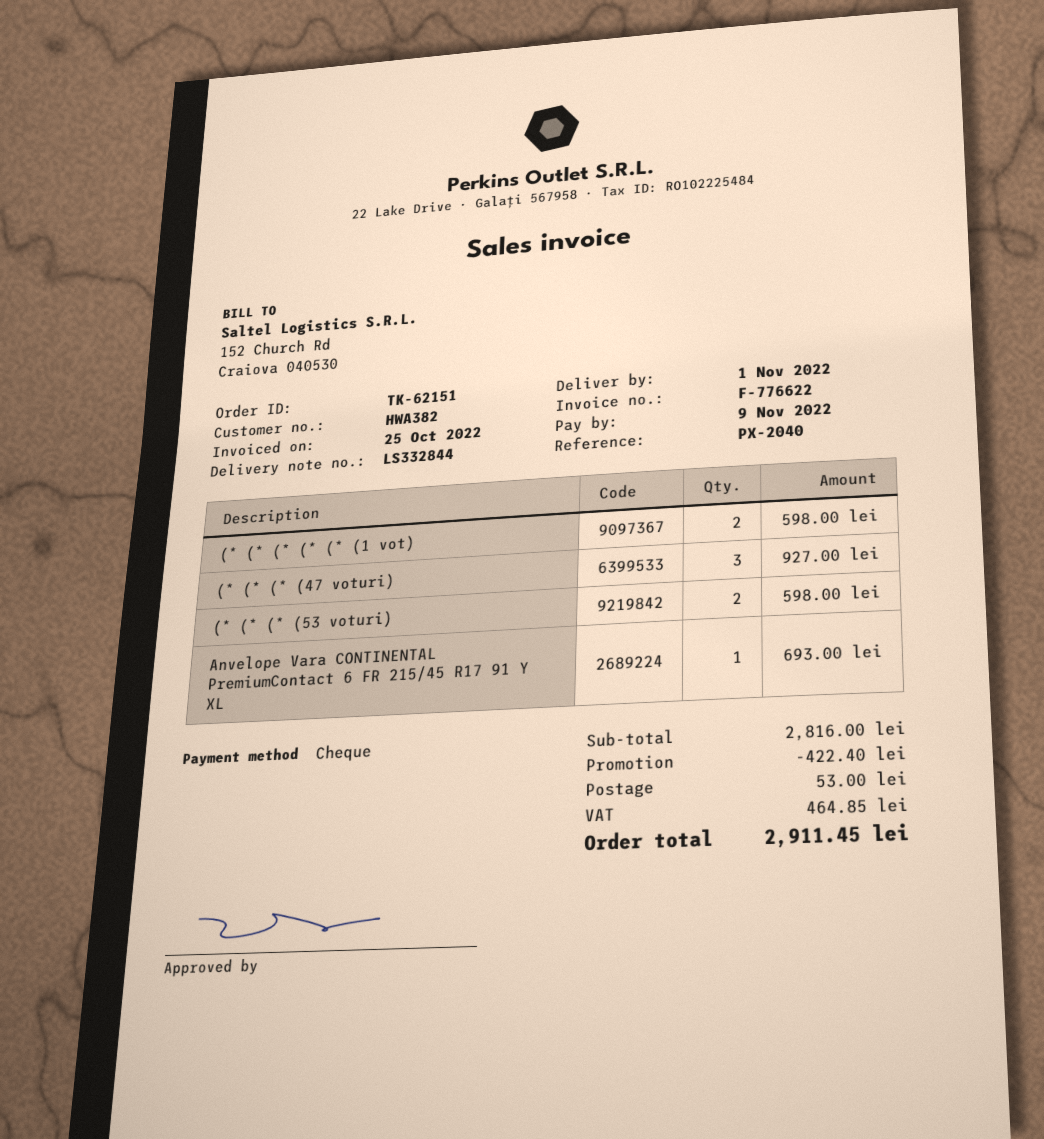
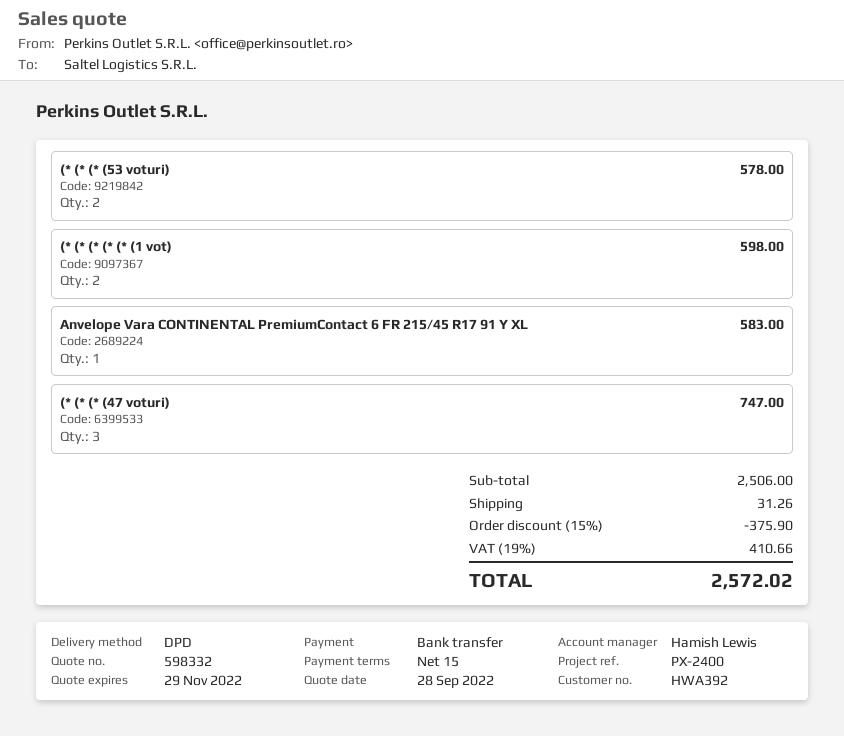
customer number: HWA382 -> HWA392
reference: PX-2040 -> PX-2400
payment method: cheque -> bank transfer
(* (* (* (47 voturi): 3 for 927.00 -> 3 for 747.00
(* (* (* (53 voturi): 2 for 598.00 -> 2 for 578.00
Anvelope Vara CONTINENTAL PremiumContact 6 FR 215/45 R17 91 Y XL: 1 for 693.00 -> 1 for 583.00
subtotal: 2816.00 -> 2506.00
discount: 422.40 -> 375.90
shipping: 53.00 -> 31.26
tax: 464.85 -> 410.66
total: 2911.45 -> 2572.02

